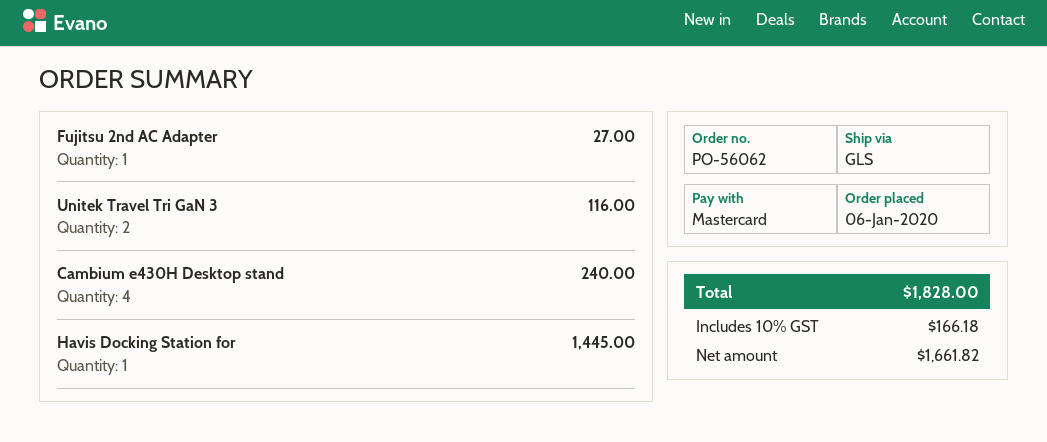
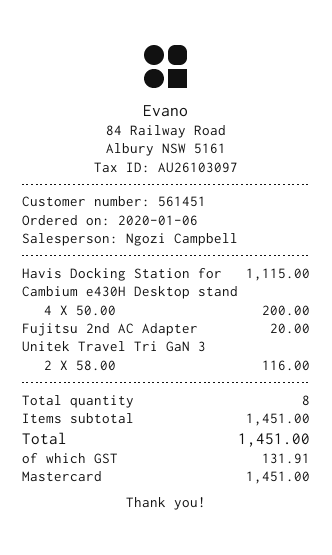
Fujitsu 2nd AC Adapter: 1 for 27.00 -> 1 for 20.00
Cambium e430H Desktop stand: 4 for 240.00 -> 4 for 200.00
Havis Docking Station for: 1 for 1445.00 -> 1 for 1115.00
tax: 166.18 -> 131.91
total: 1828.00 -> 1451.00

